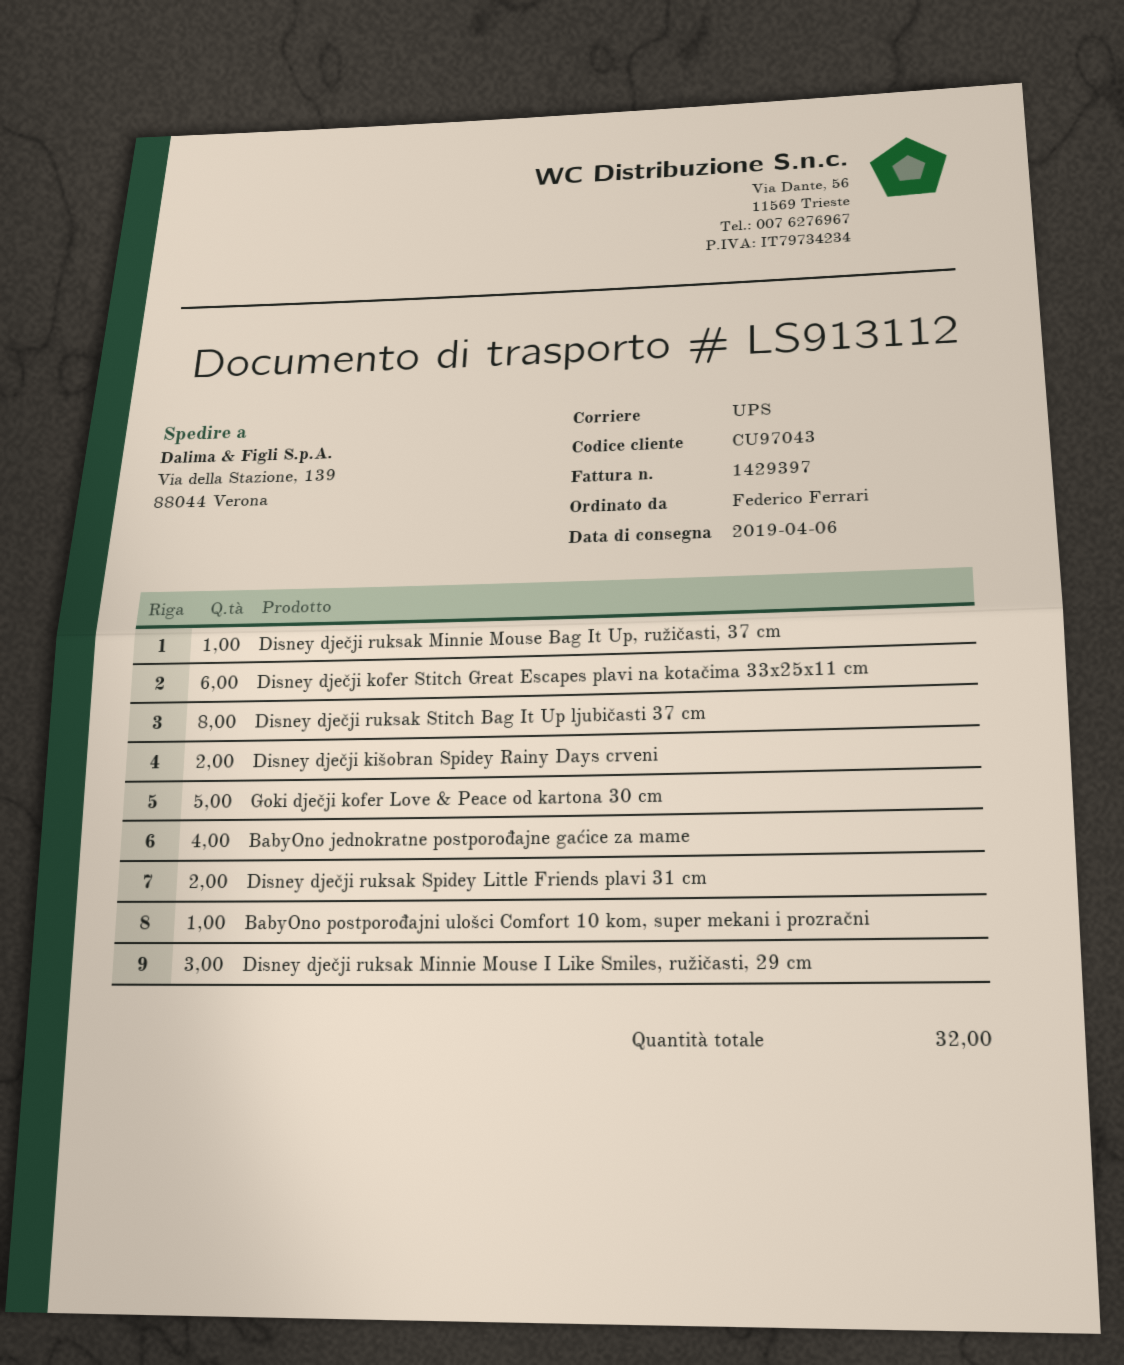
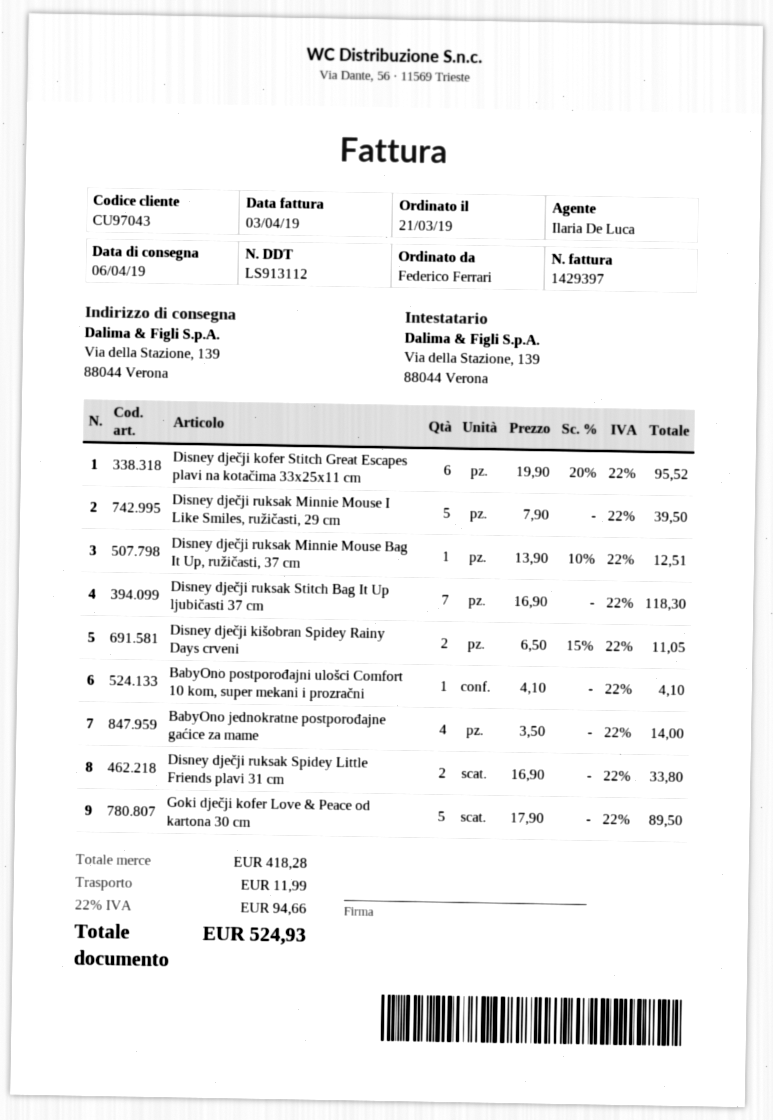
Disney dječji ruksak Stitch Bag It Up ljubičasti 37 cm: 8 -> 7
Disney dječji ruksak Minnie Mouse I Like Smiles, ružičasti, 29 cm: 3 -> 5

